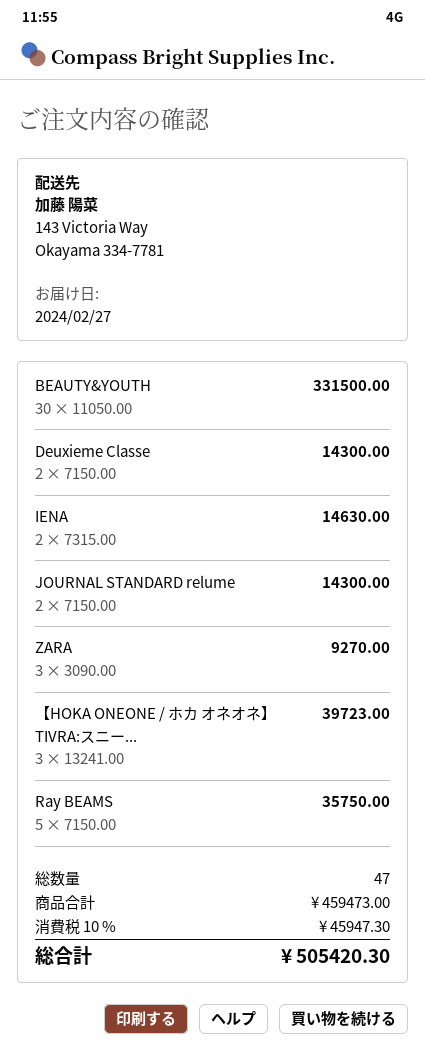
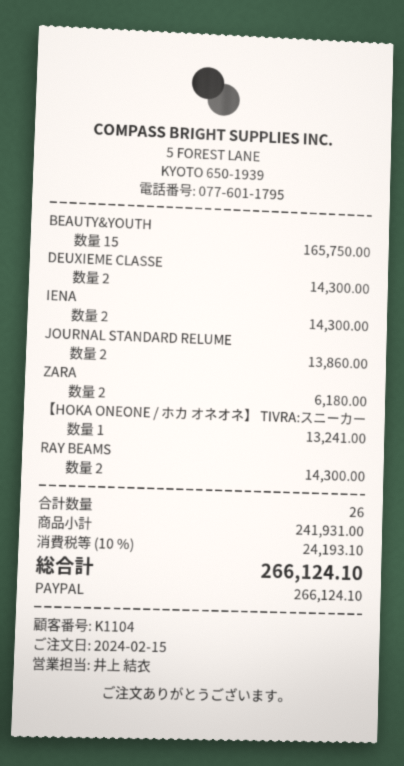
BEAUTY&YOUTH: 30 for 331500.00 -> 15 for 165750.00
IENA: 2 for 14630.00 -> 2 for 14300.00
JOURNAL STANDARD relume: 2 for 14300.00 -> 2 for 13860.00
ZARA: 3 for 9270.00 -> 2 for 6180.00
【HOKA ONEONE / ホカ オネオネ】 TIVRA:スニー...: 3 for 39723.00 -> 1 for 13241.00
Ray BEAMS: 5 for 35750.00 -> 2 for 14300.00
total quantity: 47 -> 26
subtotal: 459473.00 -> 241931.00
tax: 10% = 45947.30 -> 10% = 24193.10
total: 505420.30 -> 266124.10

